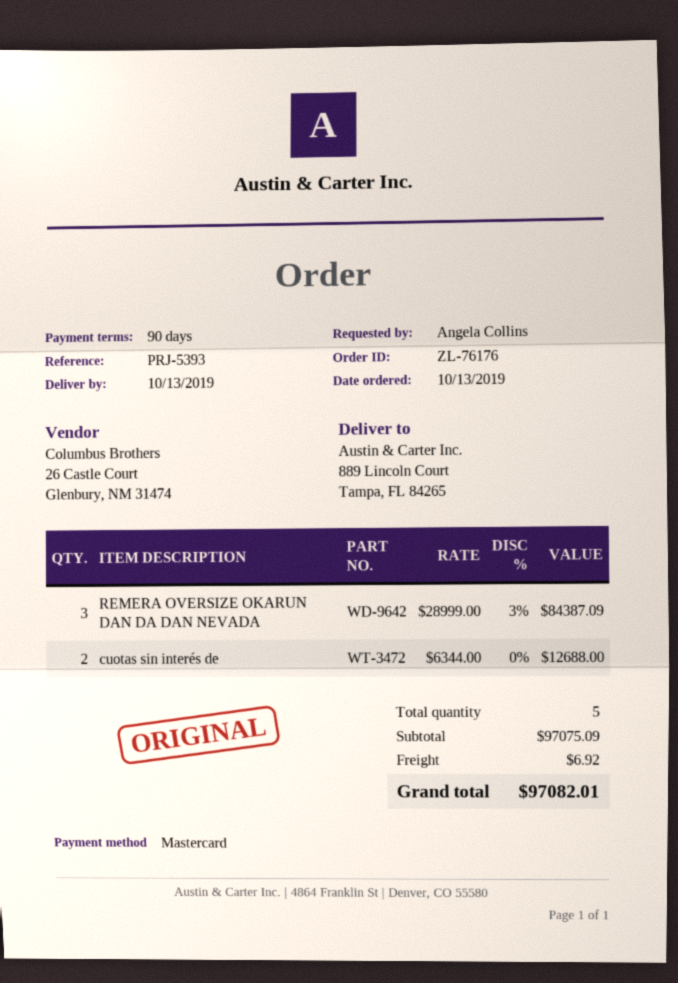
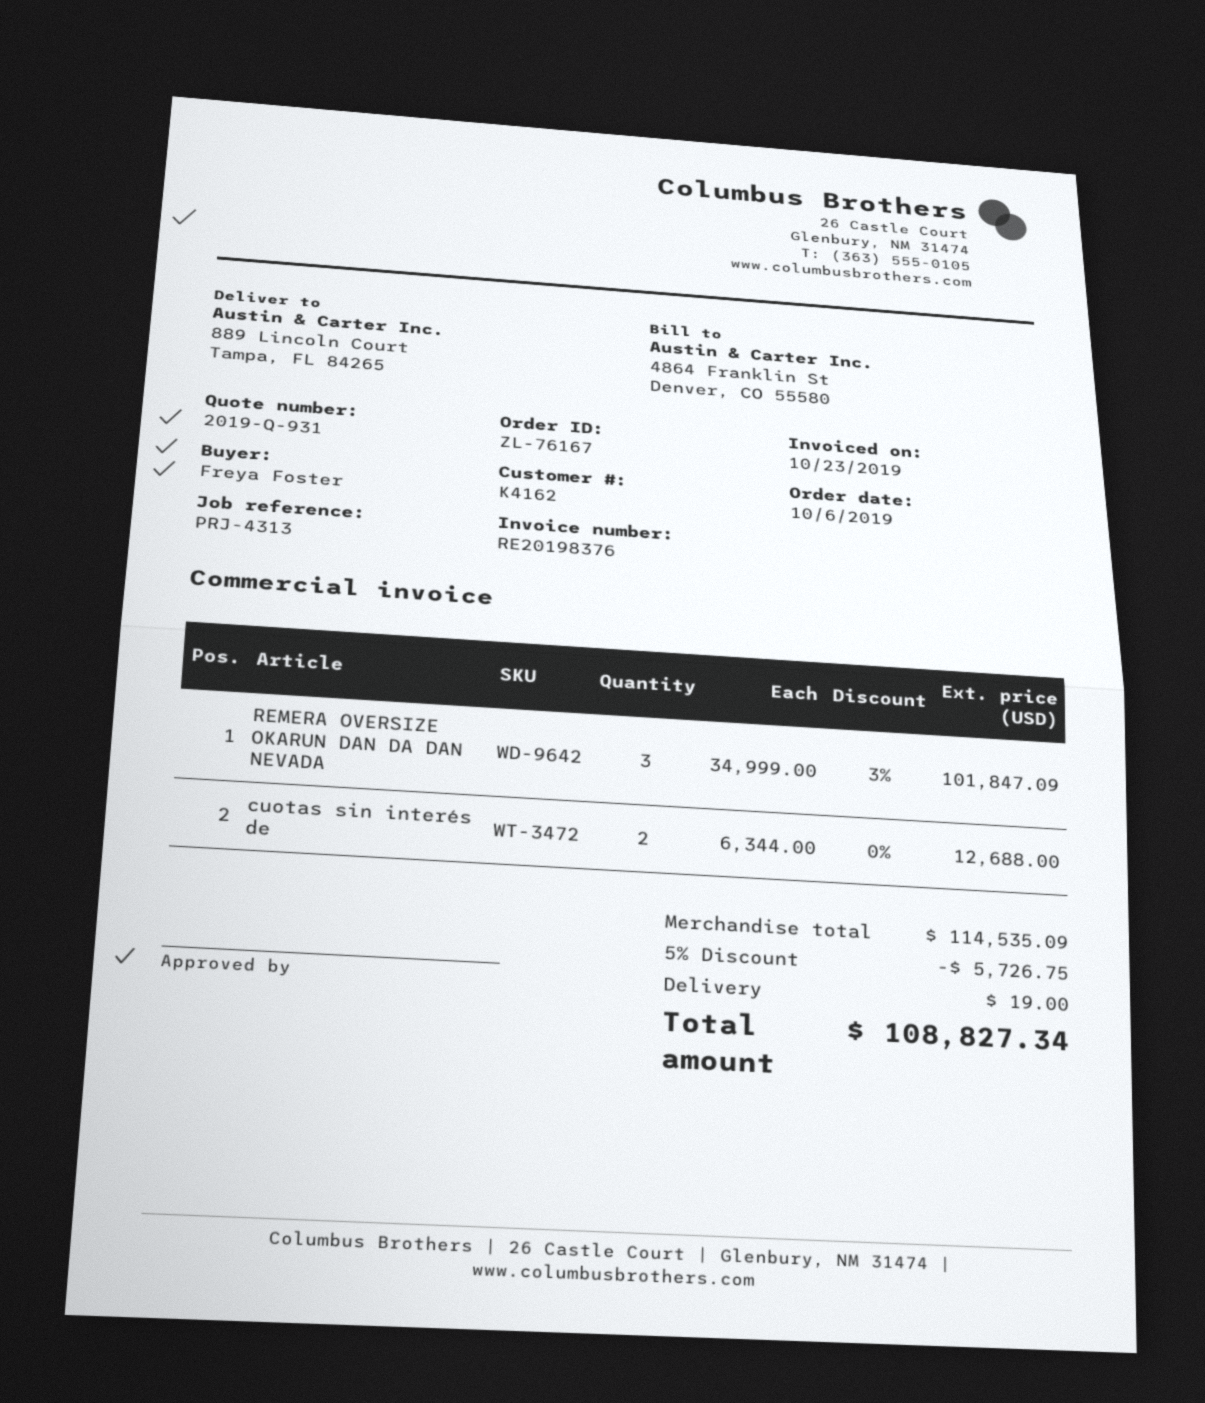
order number: ZL-76176 -> ZL-76167
order date: 2019-10-13 -> 2019-10-06
reference: PRJ-5393 -> PRJ-4313
ordered by: Angela Collins -> Freya Foster
REMERA OVERSIZE OKARUN DAN DA DAN NEVADA: 3 x 28999.00 - 3% = 84387.09 -> 3 x 34999.00 - 3% = 101847.09
subtotal: 97075.09 -> 114535.09
discount: none -> 5% = 5726.75
shipping: 6.92 -> 19.00
total: 97082.01 -> 108827.34

